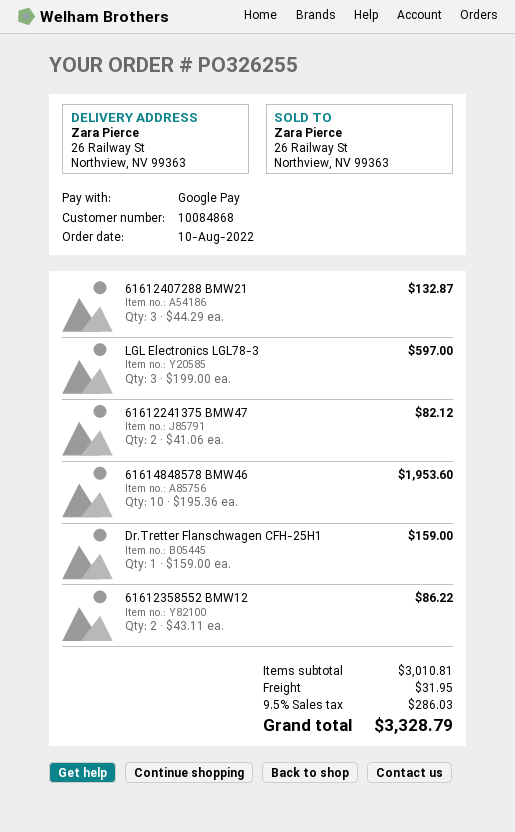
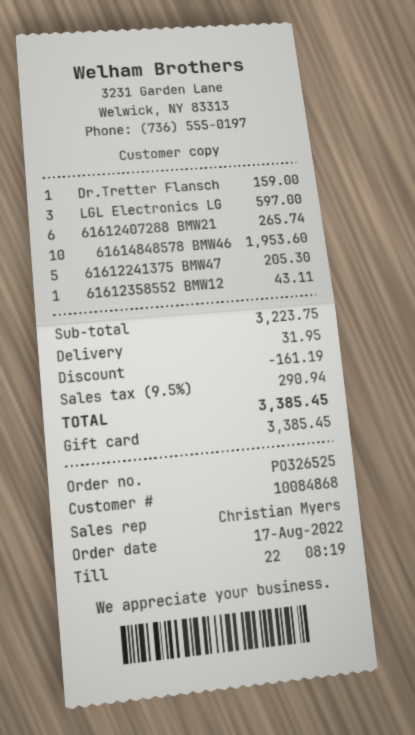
order number: PO326255 -> PO326525
order date: 2022-08-10 -> 2022-08-17
payment method: Google Pay -> gift card
61612407288 BMW21: 3 for 132.87 -> 6 for 265.74
61612241375 BMW47: 2 for 82.12 -> 5 for 205.30
61612358552 BMW12: 2 for 86.22 -> 1 for 43.11
subtotal: 3010.81 -> 3223.75
discount: none -> 161.19
tax: 9.5% = 286.03 -> 9.5% = 290.94
total: 3328.79 -> 3385.45

